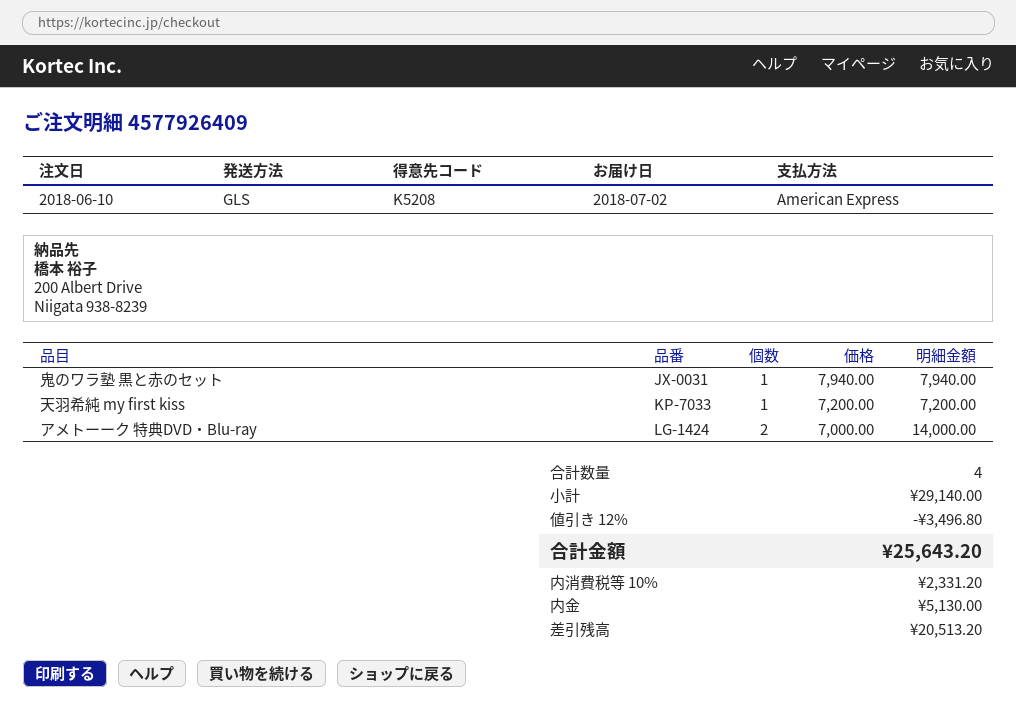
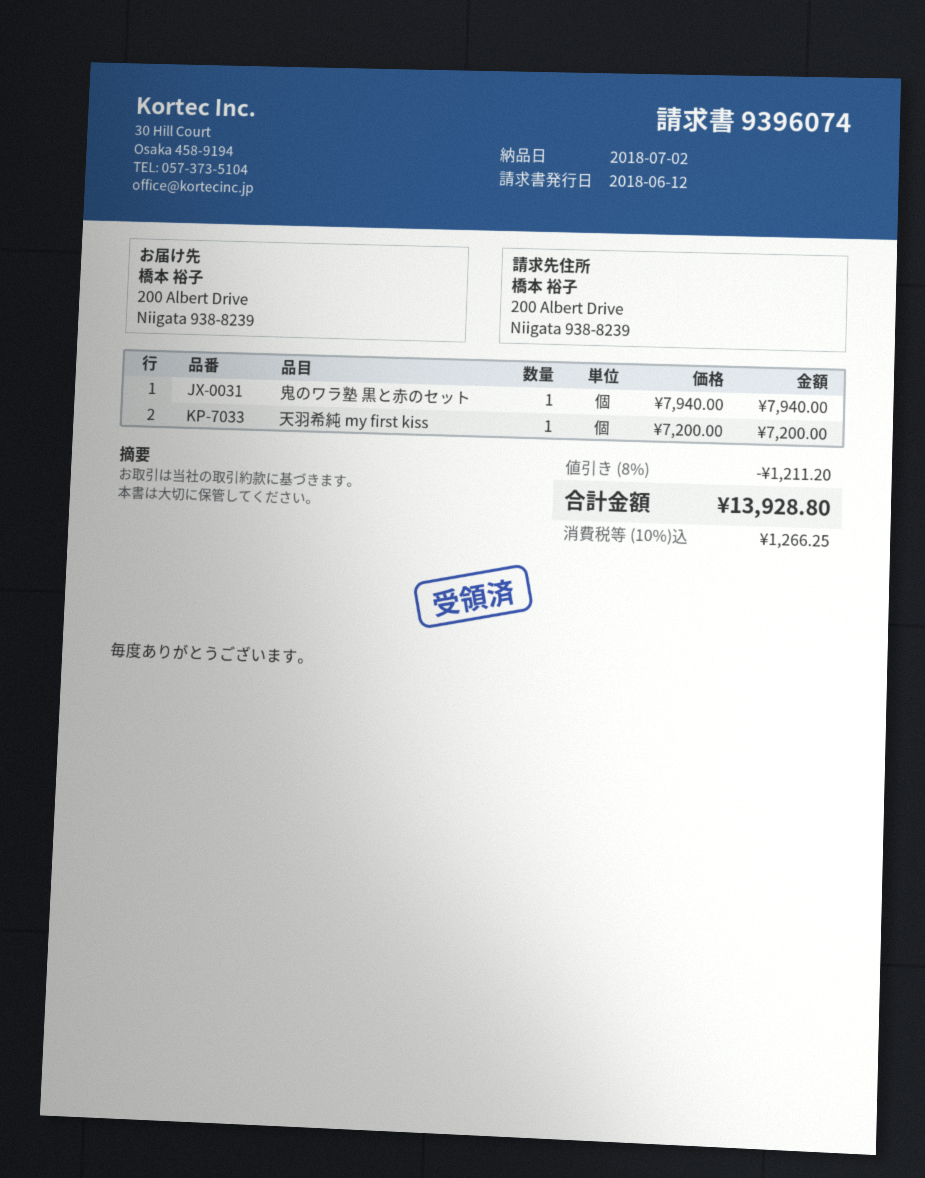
アメトーーク 特典DVD・Blu-ray: 2 x 7000.00 = 14000.00 -> none
discount: 12% = 3496.80 -> 8% = 1211.20
tax: 10% = 2331.20 -> 10% = 1266.25
total: 25643.20 -> 13928.80

